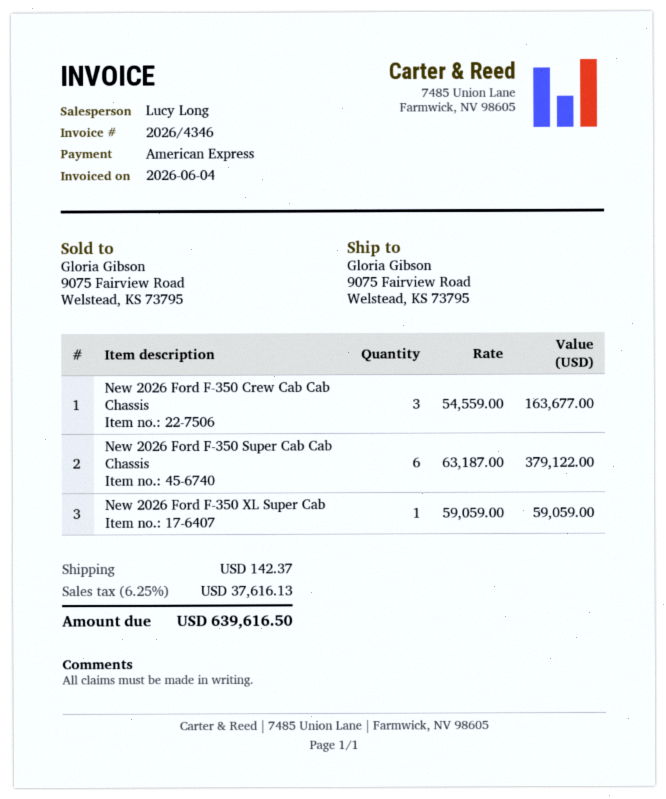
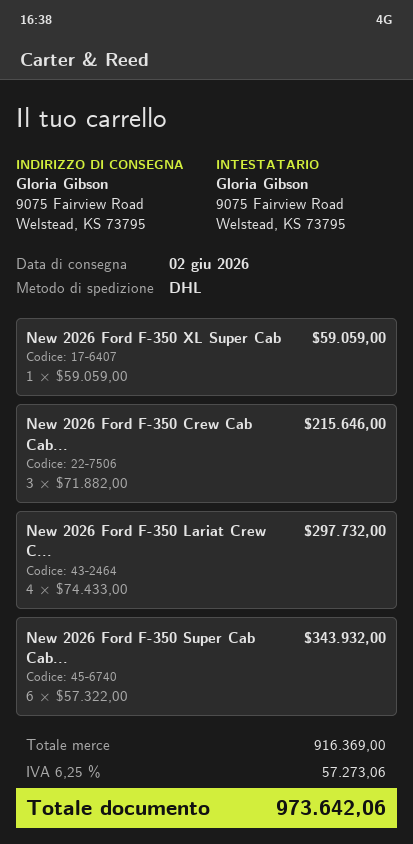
New 2026 Ford F-350 Crew Cab Cab Chassis: 3 x 54559.00 = 163677.00 -> 3 x 71882.00 = 215646.00
New 2026 Ford F-350 Super Cab Cab Chassis: 6 x 63187.00 = 379122.00 -> 6 x 57322.00 = 343932.00
New 2026 Ford F-350 Lariat Crew C...: none -> 4 x 74433.00 = 297732.00
shipping: 142.37 -> none
tax: 6.25% = 37616.13 -> 6.25% = 57273.06
total: 639616.50 -> 973642.06

